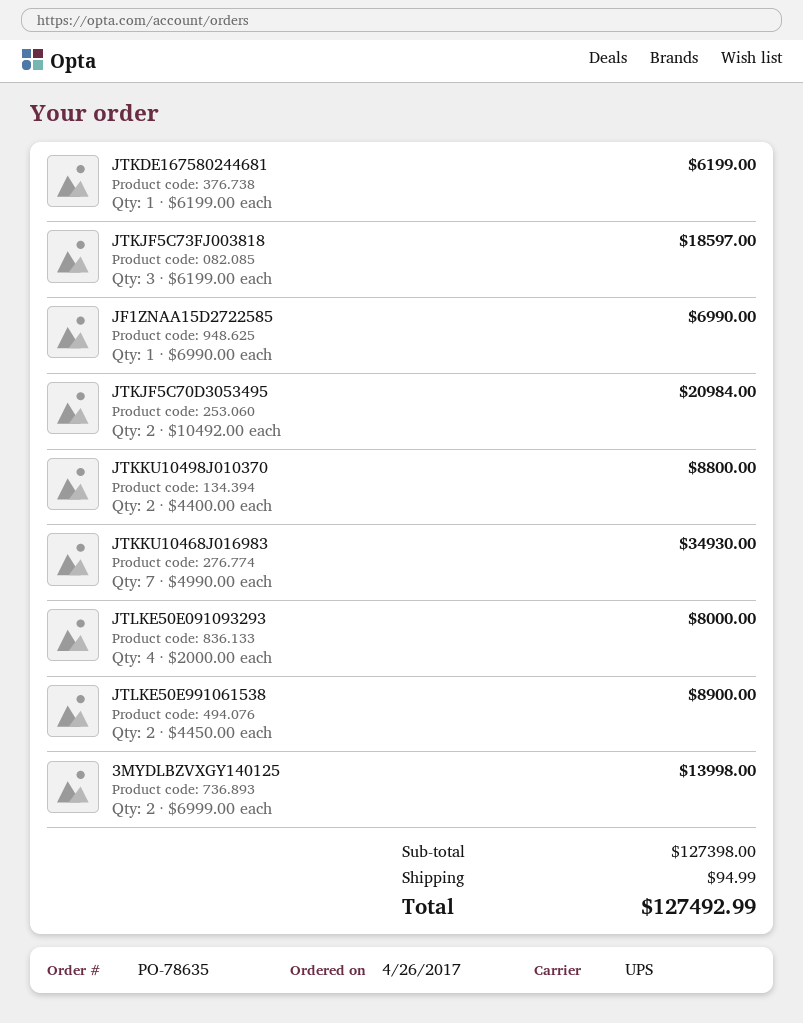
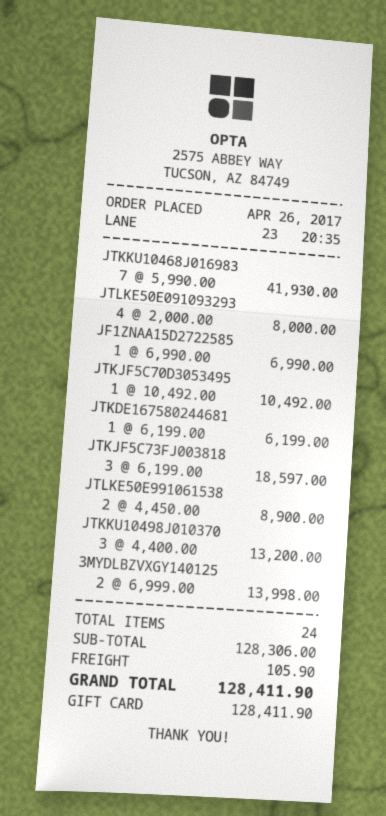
JTKJF5C70D3053495: 2 x 10492.00 = 20984.00 -> 1 x 10492.00 = 10492.00
JTKKU10498J010370: 2 x 4400.00 = 8800.00 -> 3 x 4400.00 = 13200.00
JTKKU10468J016983: 7 x 4990.00 = 34930.00 -> 7 x 5990.00 = 41930.00
subtotal: 127398.00 -> 128306.00
shipping: 94.99 -> 105.90
total: 127492.99 -> 128411.90

